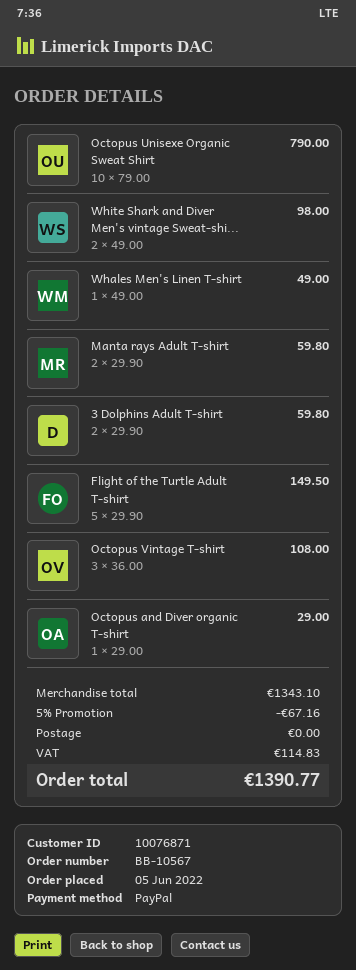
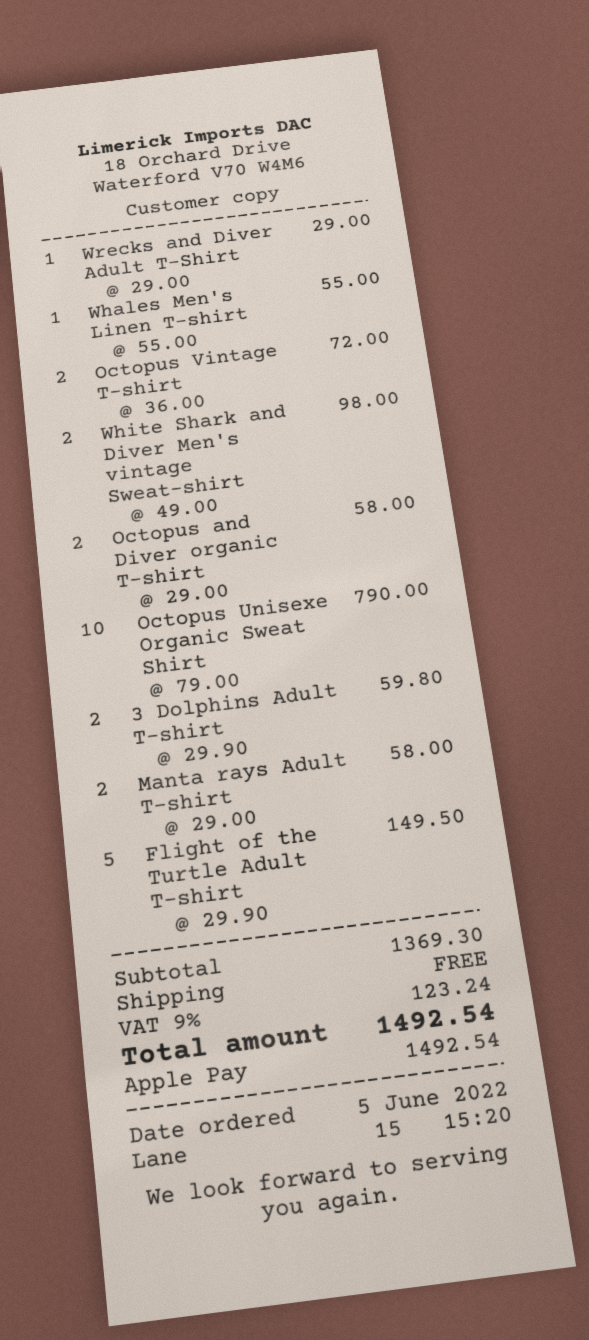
payment method: PayPal -> Apple Pay
Whales Men's Linen T-shirt: 1 x 49.00 = 49.00 -> 1 x 55.00 = 55.00
Manta rays Adult T-shirt: 2 x 29.90 = 59.80 -> 2 x 29.00 = 58.00
Octopus Vintage T-shirt: 3 x 36.00 = 108.00 -> 2 x 36.00 = 72.00
Octopus and Diver organic T-shirt: 1 x 29.00 = 29.00 -> 2 x 29.00 = 58.00
Wrecks and Diver Adult T-Shirt: none -> 1 x 29.00 = 29.00
subtotal: 1343.10 -> 1369.30
discount: 5% = 67.16 -> none
tax: 114.83 -> 123.24
total: 1390.77 -> 1492.54

